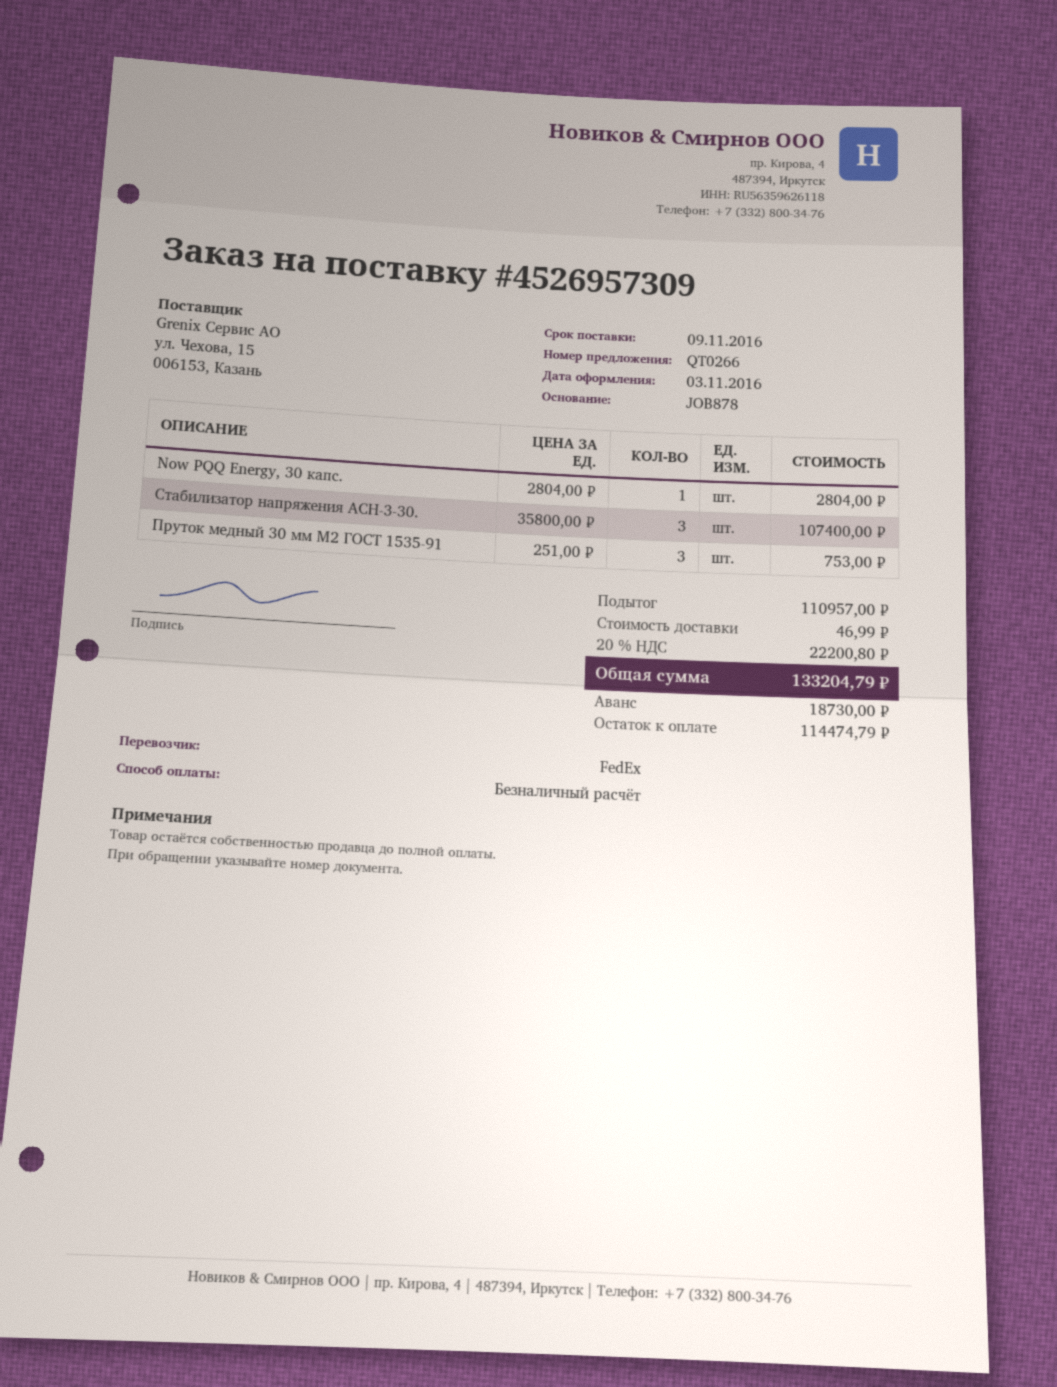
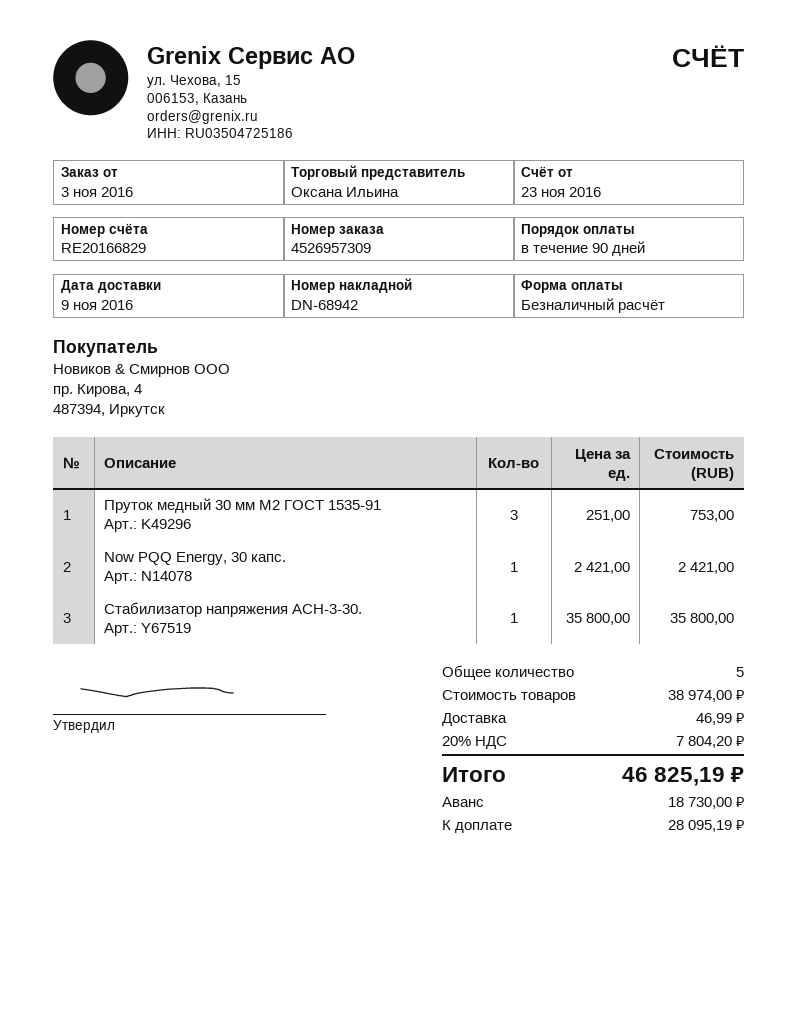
Now PQQ Energy, 30 капс.: 1 x 2804.00 = 2804.00 -> 1 x 2421.00 = 2421.00
Стабилизатор напряжения АСН-3-30.: 3 x 35800.00 = 107400.00 -> 1 x 35800.00 = 35800.00
subtotal: 110957.00 -> 38974.00
tax: 20% = 22200.80 -> 20% = 7804.20
total: 133204.79 -> 46825.19
balance: 114474.79 -> 28095.19

